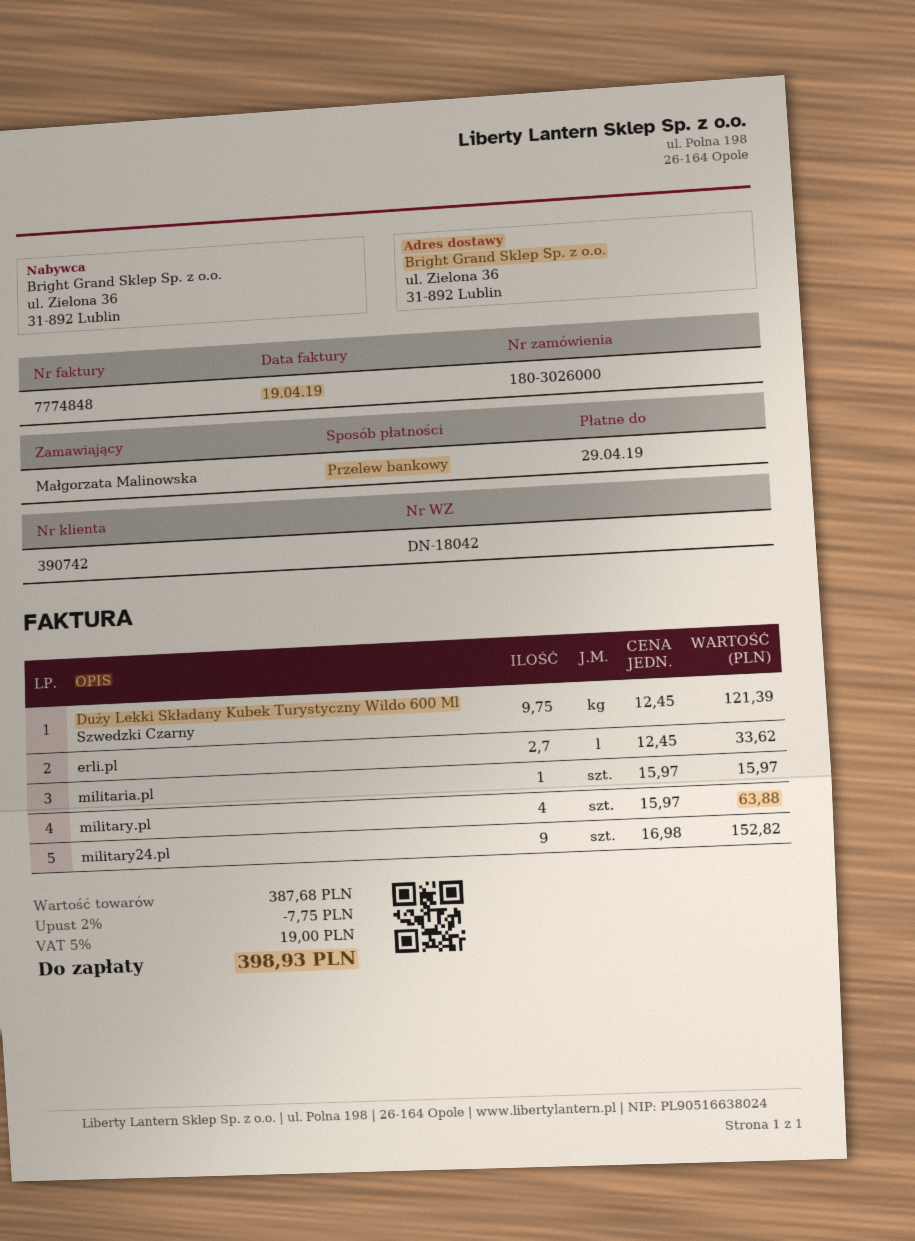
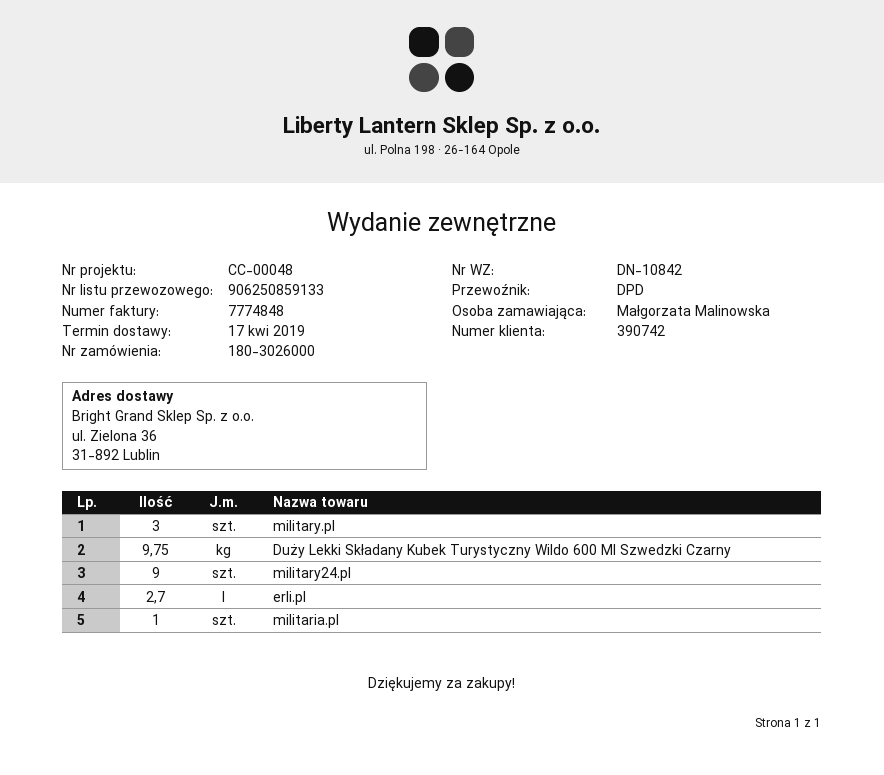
delivery note number: DN-18042 -> DN-10842
military.pl: 4 -> 3

